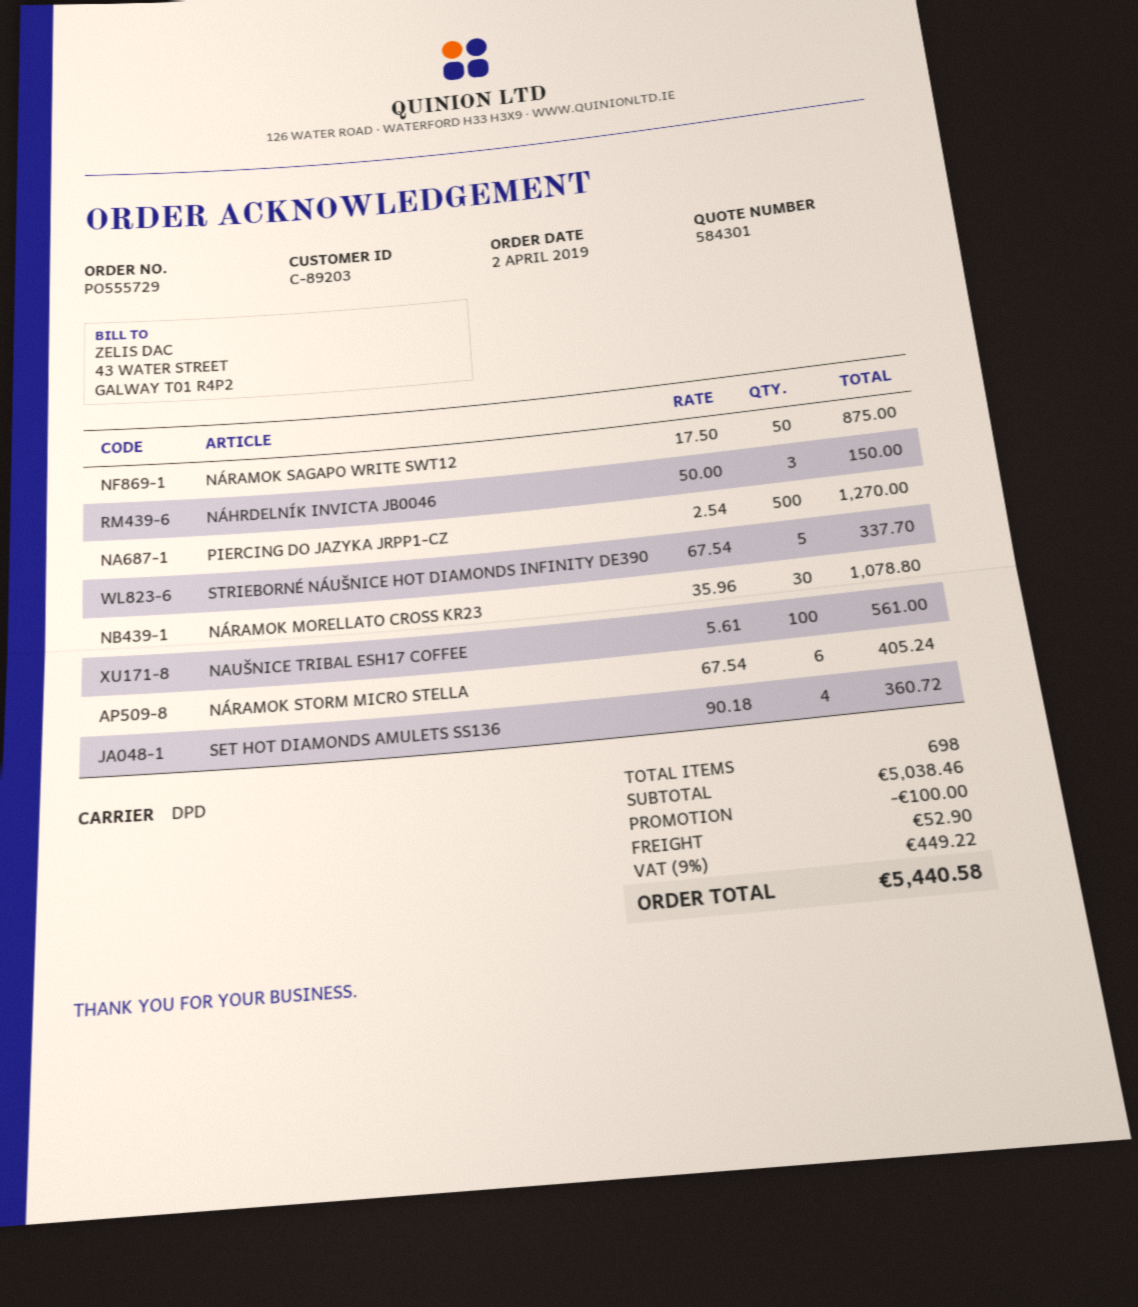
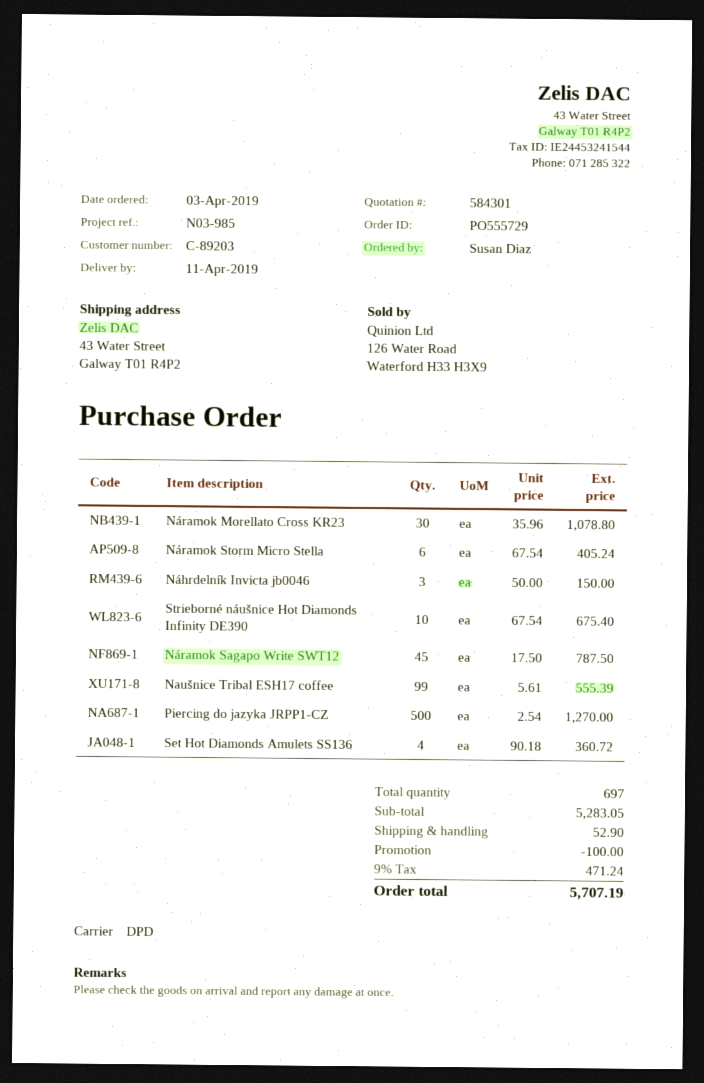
order date: 2019-04-02 -> 2019-04-03
NÁRAMOK SAGAPO WRITE SWT12: 50 x 17.50 = 875.00 -> 45 x 17.50 = 787.50
STRIEBORNÉ NÁUŠNICE HOT DIAMONDS INFINITY DE390: 5 x 67.54 = 337.70 -> 10 x 67.54 = 675.40
NAUŠNICE TRIBAL ESH17 COFFEE: 100 x 5.61 = 561.00 -> 99 x 5.61 = 555.39
total quantity: 698 -> 697
subtotal: 5038.46 -> 5283.05
tax: 9% = 449.22 -> 9% = 471.24
total: 5440.58 -> 5707.19

